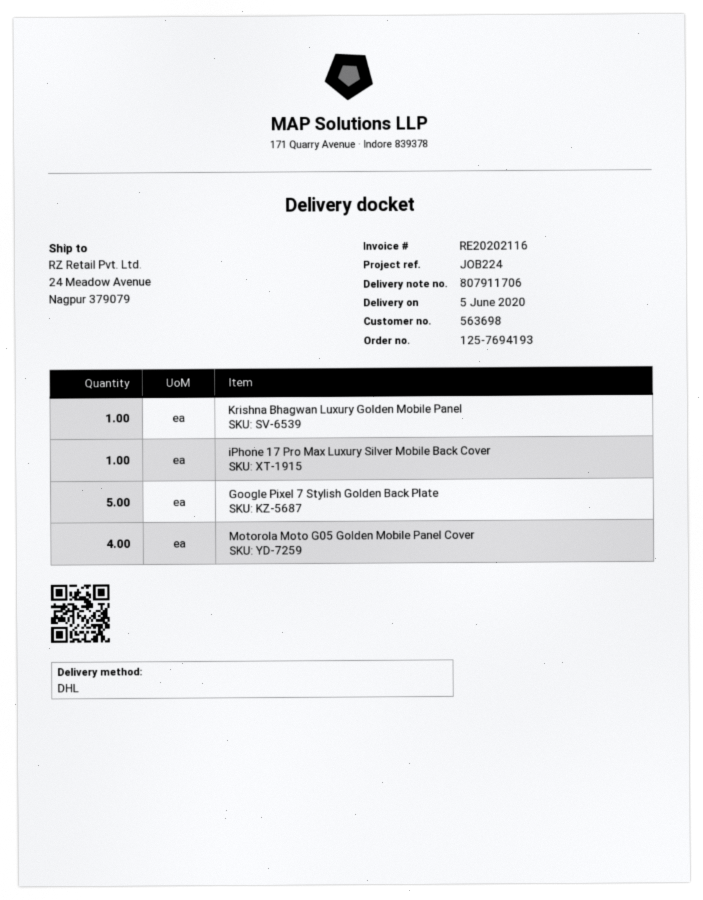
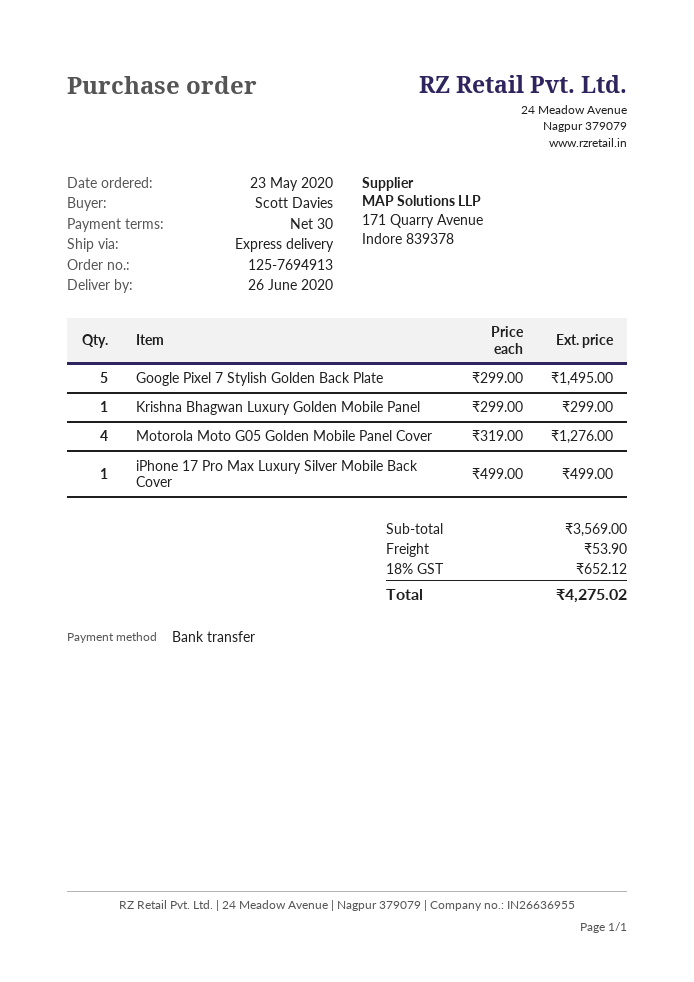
order number: 125-7694193 -> 125-7694913
delivery date: 2020-06-05 -> 2020-06-26
shipping method: DHL -> express

